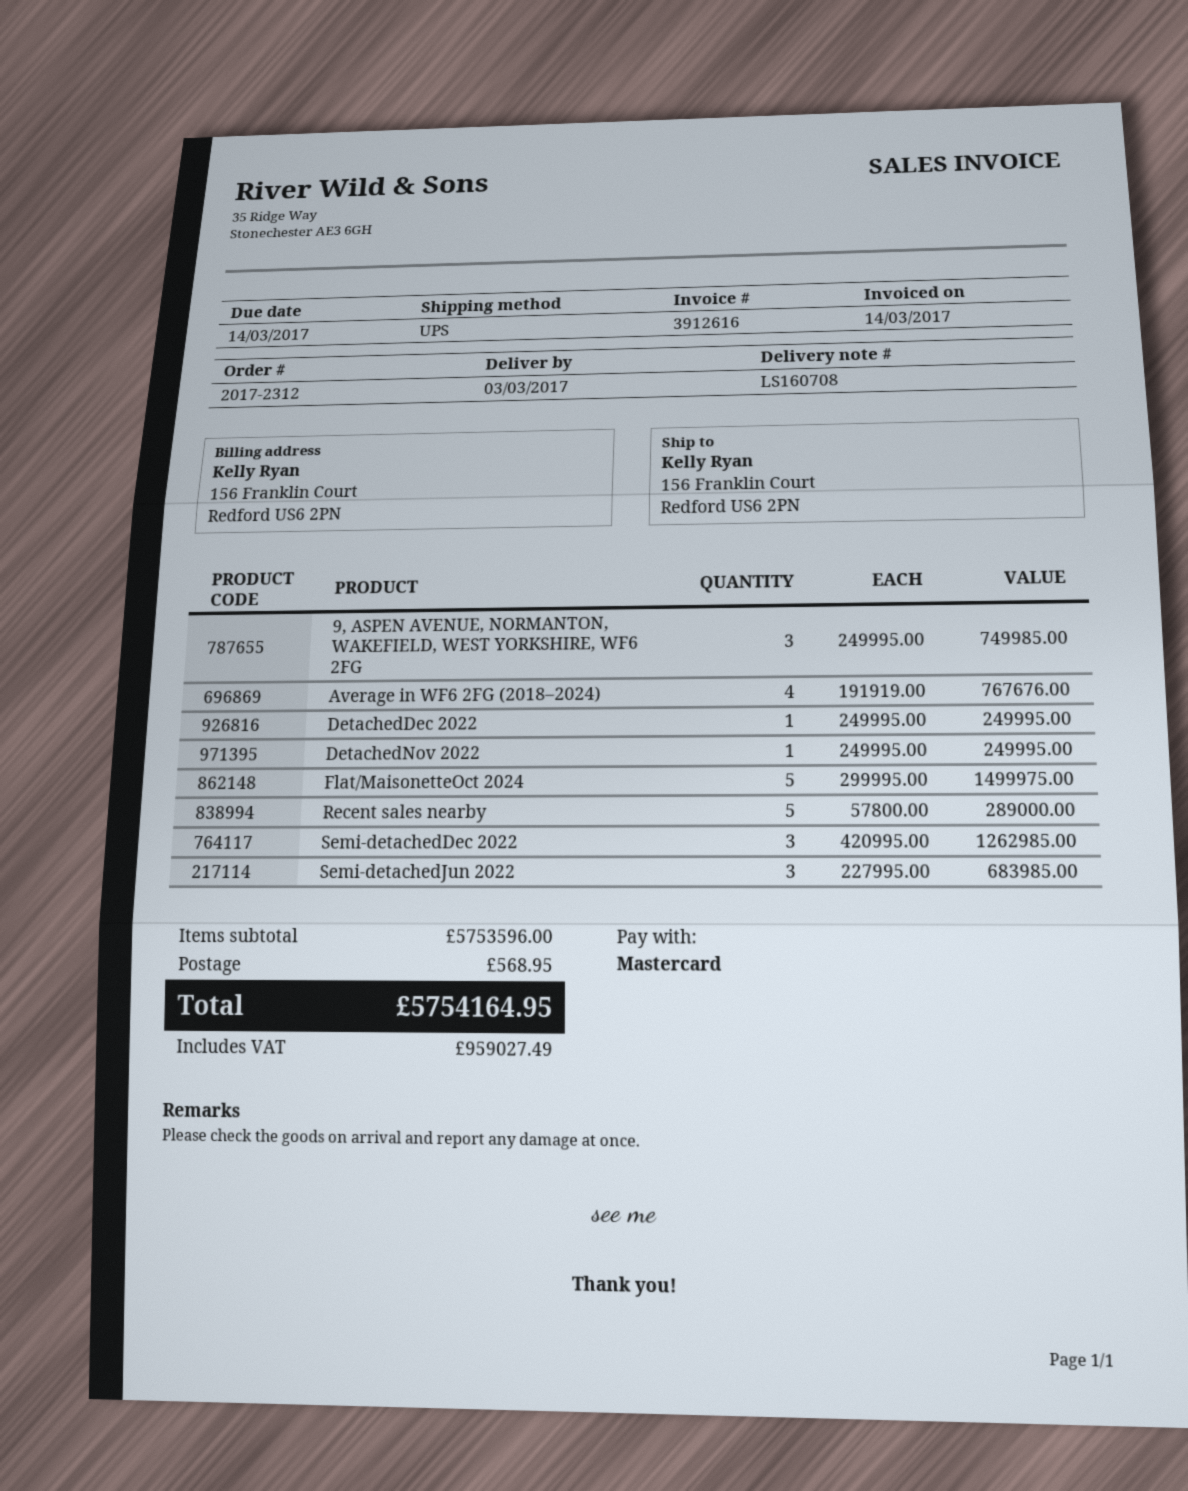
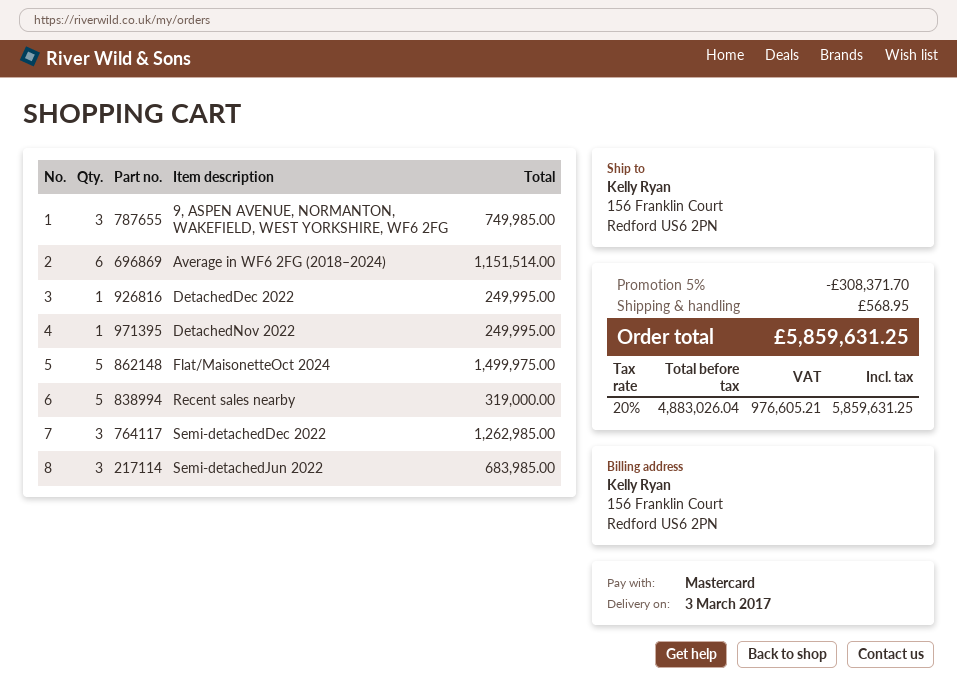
Average in WF6 2FG (2018–2024): 4 for 767676.00 -> 6 for 1151514.00
Recent sales nearby: 5 for 289000.00 -> 5 for 319000.00
discount: none -> 5% = 308371.70
tax: 959027.49 -> 976605.21
total: 5754164.95 -> 5859631.25

